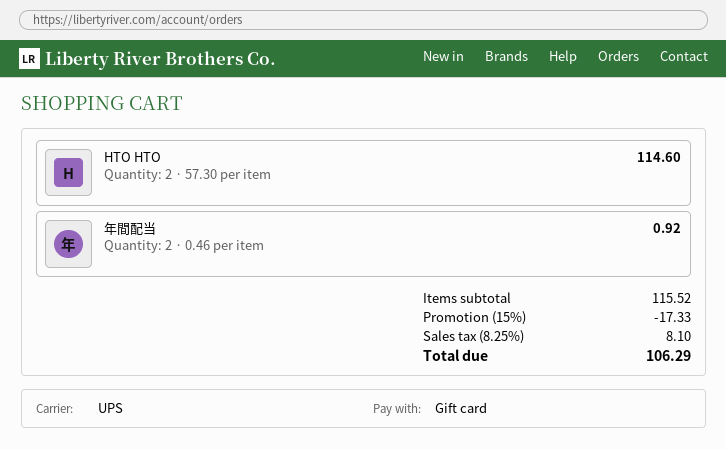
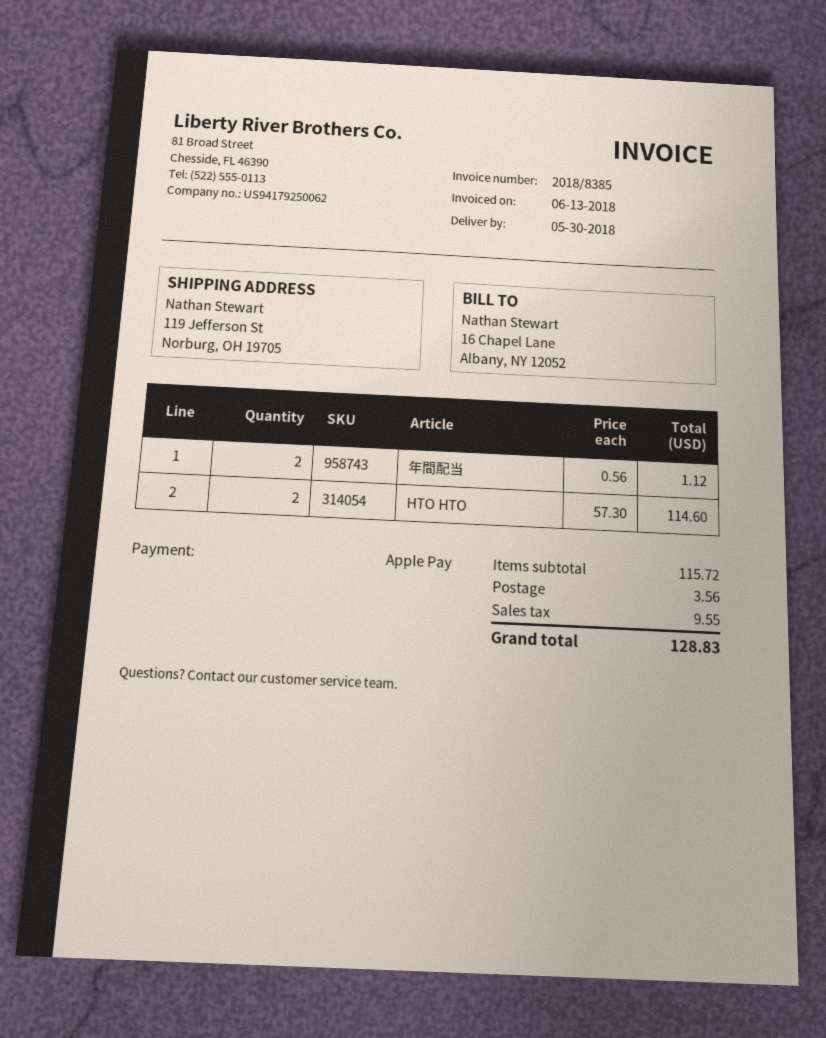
payment method: gift card -> Apple Pay
年間配当: 2 x 0.46 = 0.92 -> 2 x 0.56 = 1.12
subtotal: 115.52 -> 115.72
discount: 15% = 17.33 -> none
shipping: none -> 3.56
tax: 8.10 -> 9.55
total: 106.29 -> 128.83

